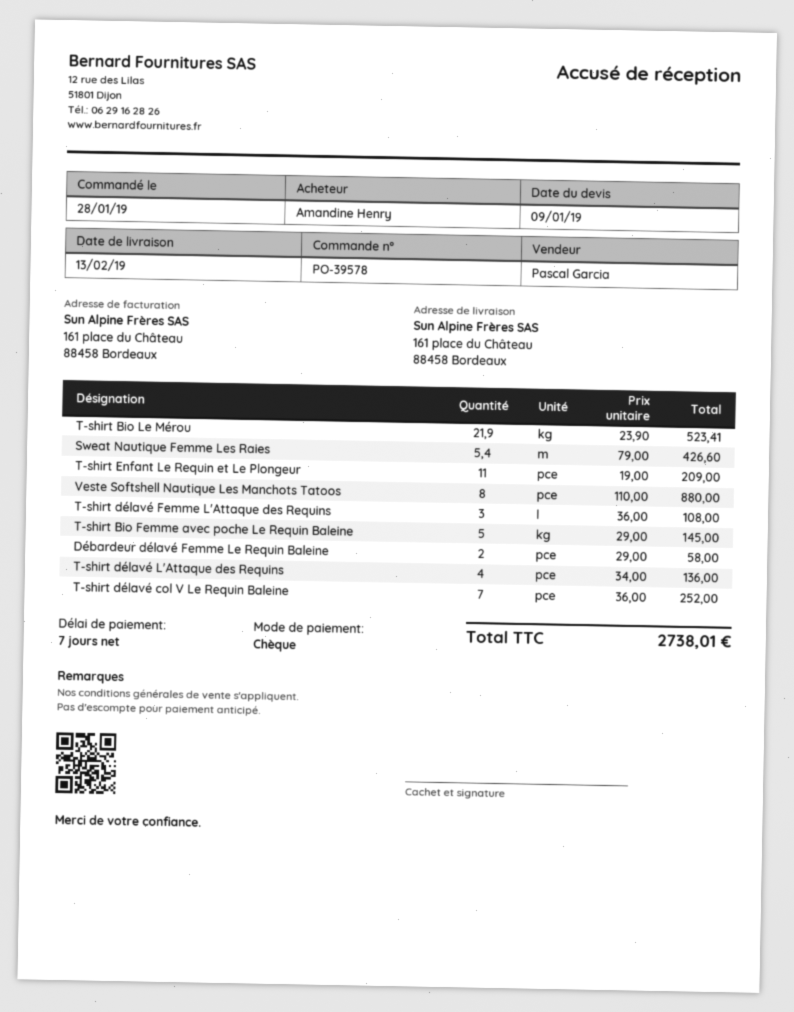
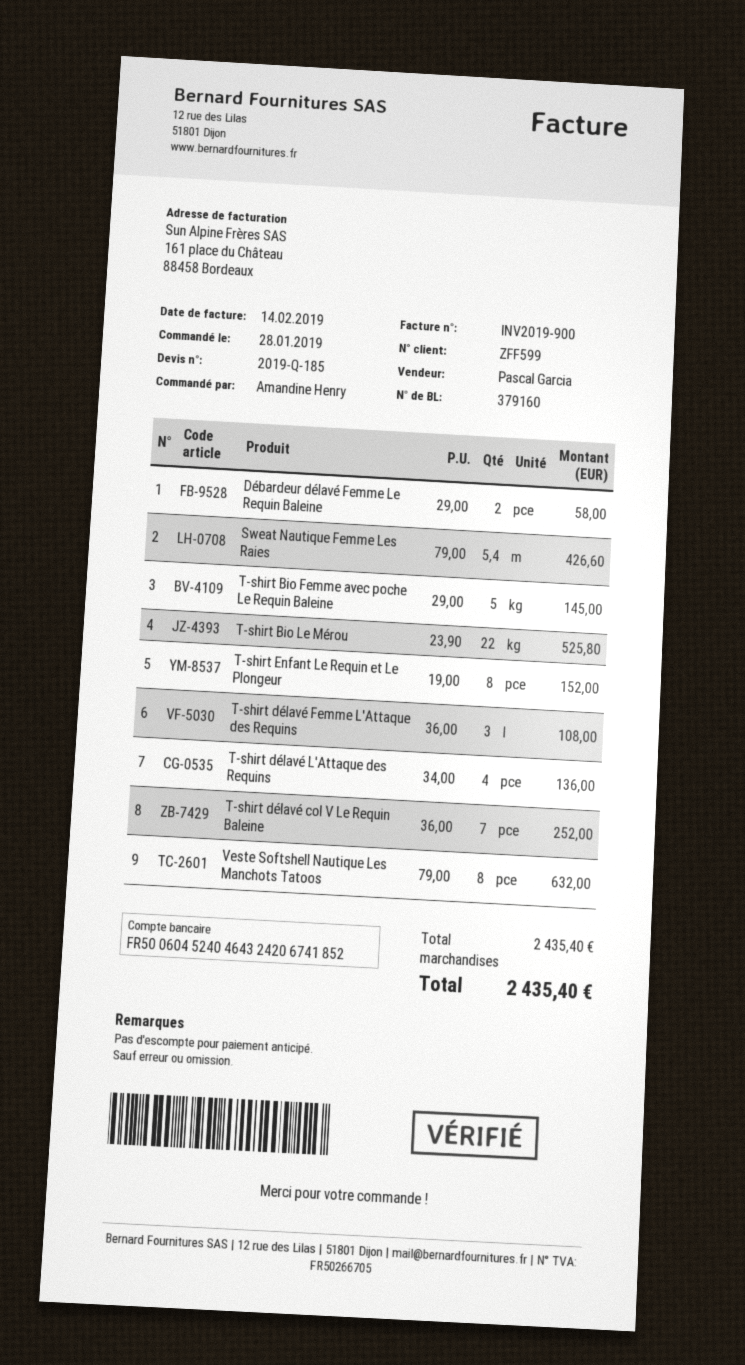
T-shirt Bio Le Mérou: 21.9 x 23.90 = 523.41 -> 22 x 23.90 = 525.80
T-shirt Enfant Le Requin et Le Plongeur: 11 x 19.00 = 209.00 -> 8 x 19.00 = 152.00
Veste Softshell Nautique Les Manchots Tatoos: 8 x 110.00 = 880.00 -> 8 x 79.00 = 632.00
total: 2738.01 -> 2435.40

